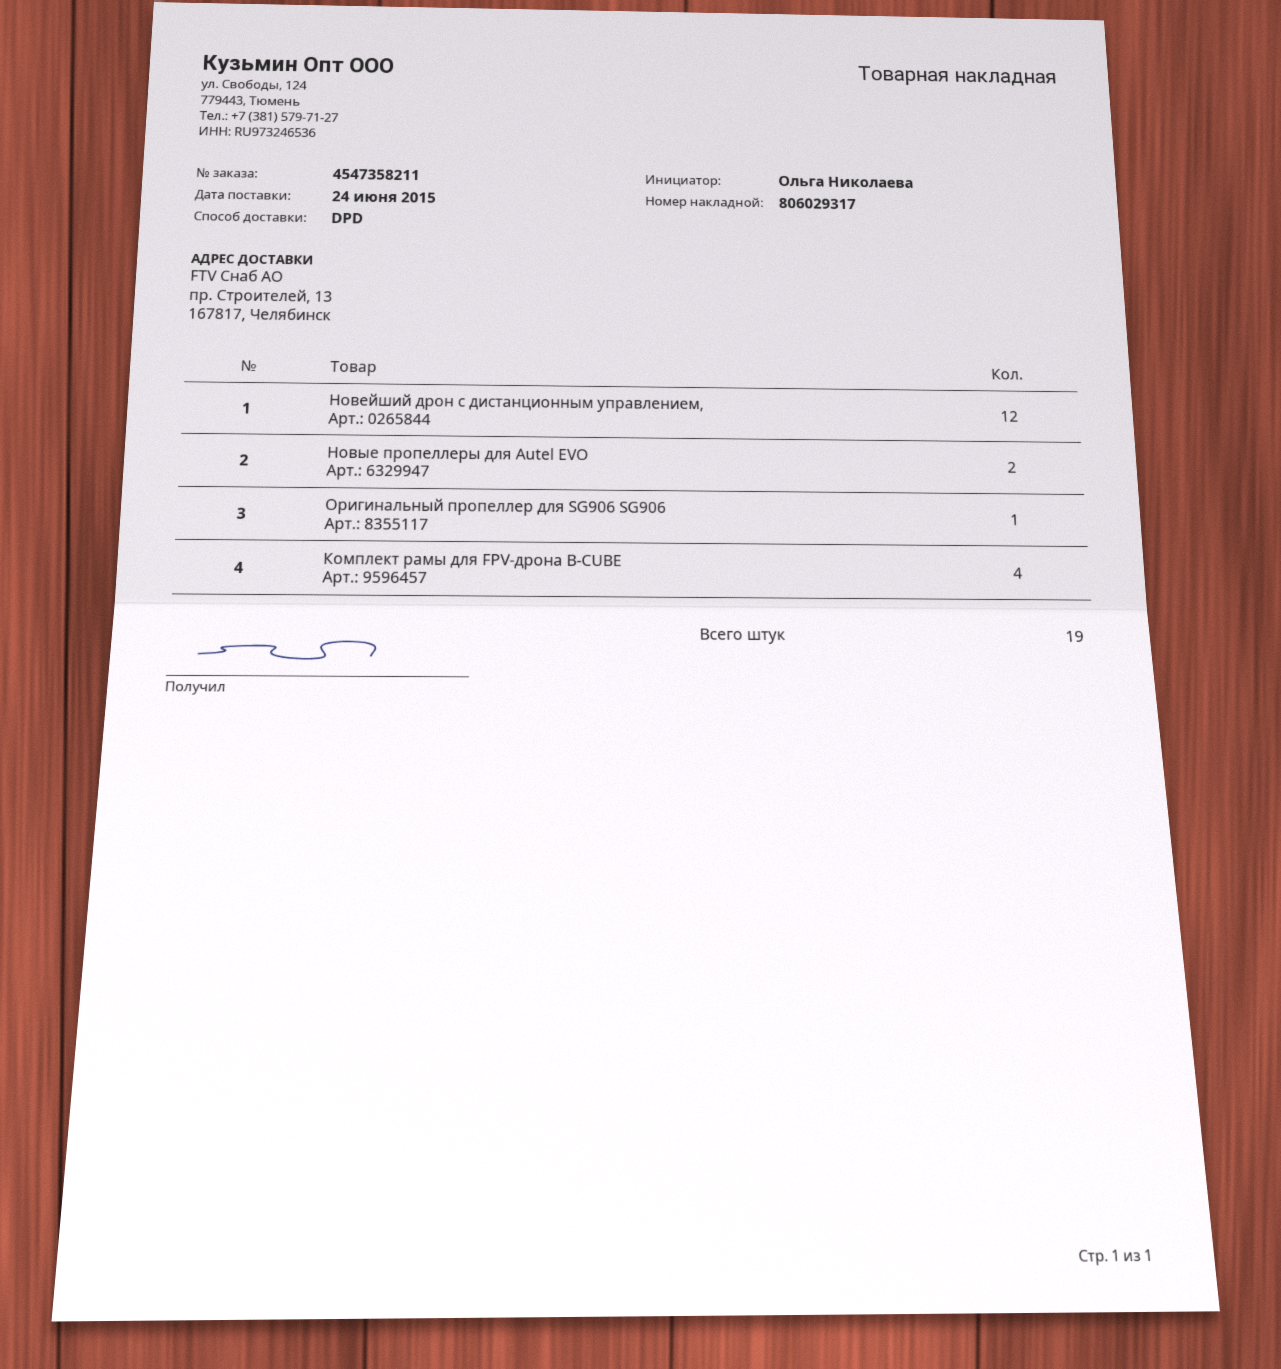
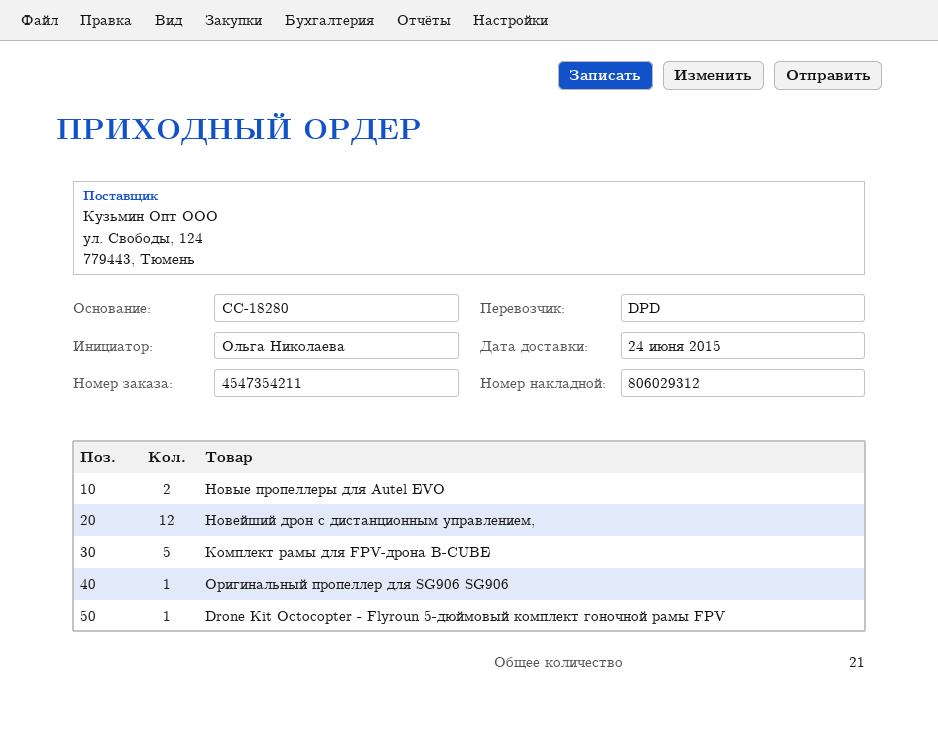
order number: 4547358211 -> 4547354211
delivery note number: 806029317 -> 806029312
Комплект рамы для FPV-дрона B-CUBE: 4 -> 5
Drone Kit Octocopter - Flyroun 5-дюймовый комплект гоночной рамы FPV: none -> 1
total quantity: 19 -> 21

